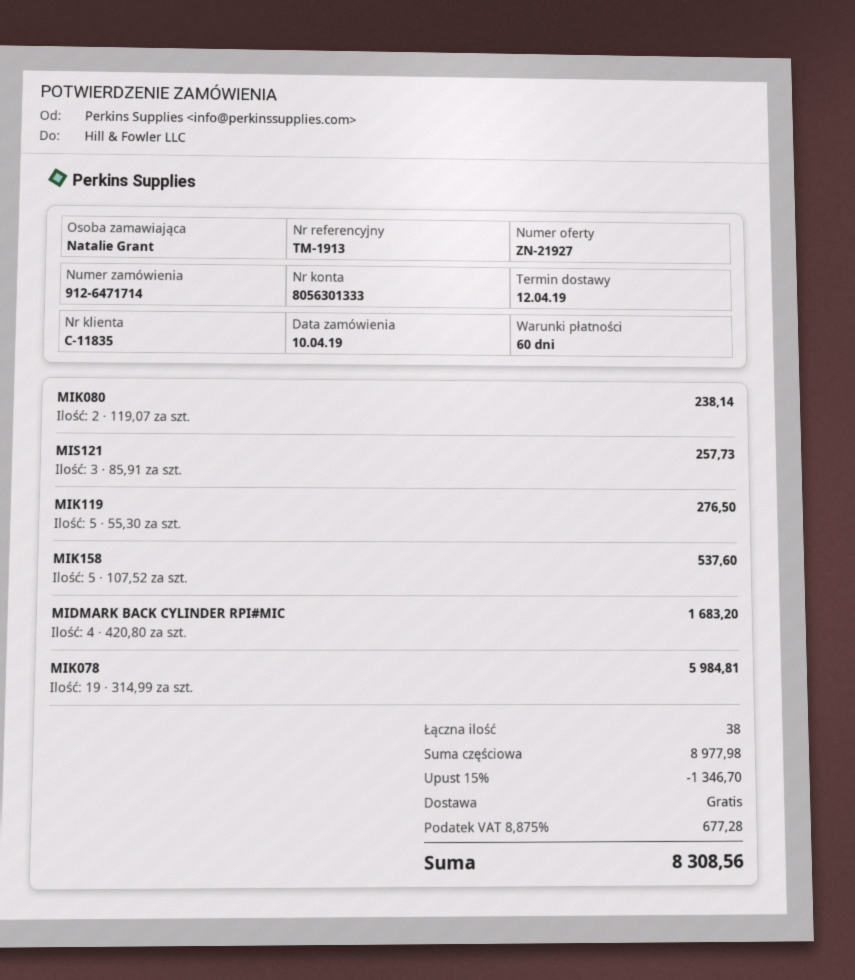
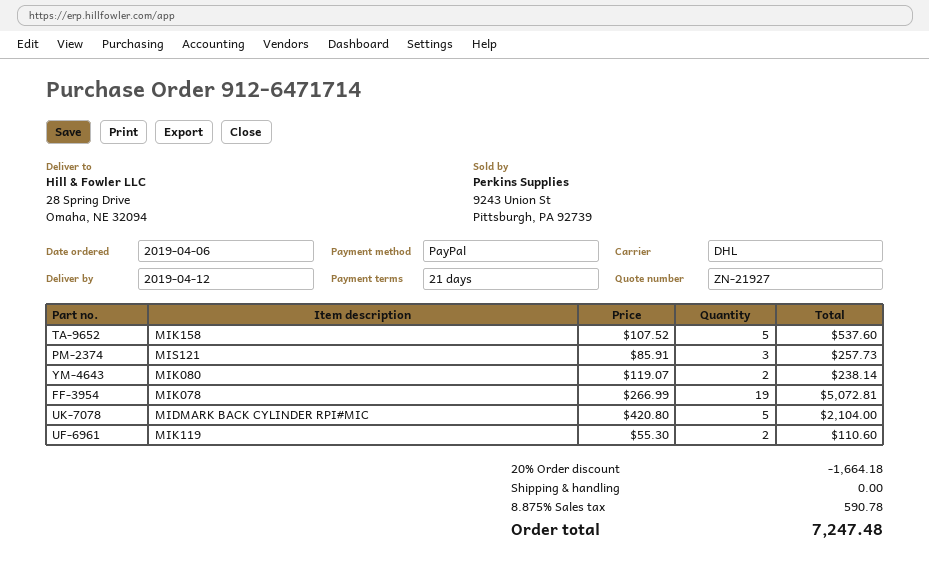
order date: 2019-04-10 -> 2019-04-06
payment terms: 60 days -> 21 days
MIK119: 5 x 55.30 = 276.50 -> 2 x 55.30 = 110.60
MIDMARK BACK CYLINDER RPI#MIC: 4 x 420.80 = 1683.20 -> 5 x 420.80 = 2104.00
MIK078: 19 x 314.99 = 5984.81 -> 19 x 266.99 = 5072.81
discount: 15% = 1346.70 -> 20% = 1664.18
tax: 8.875% = 677.28 -> 8.875% = 590.78
total: 8308.56 -> 7247.48

